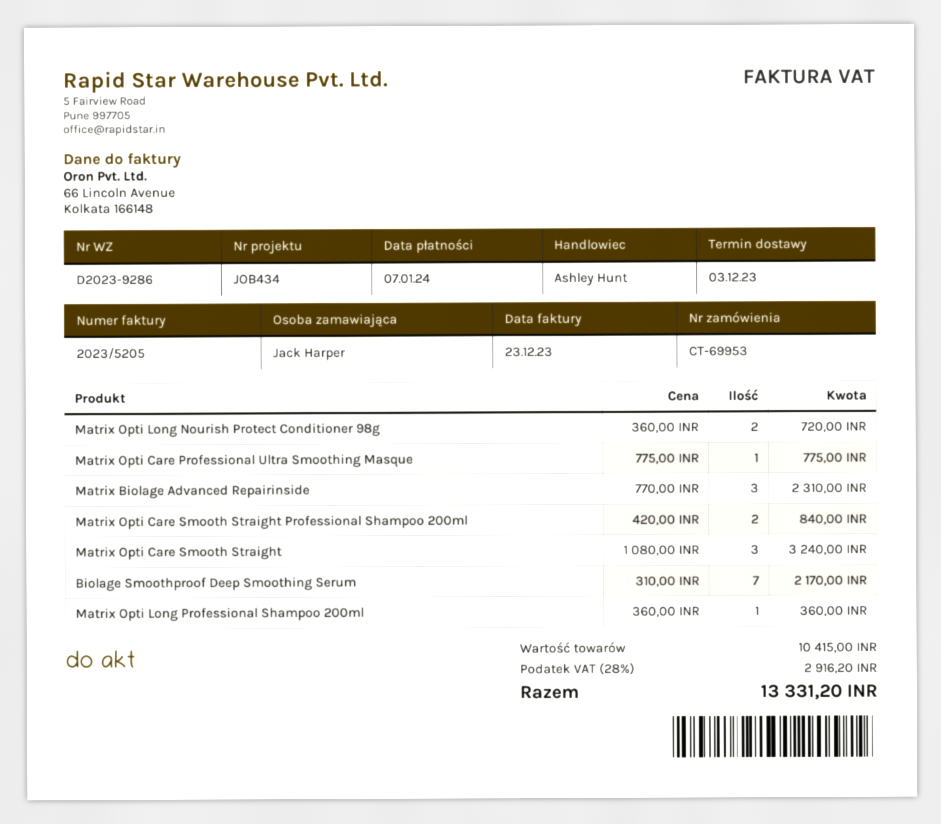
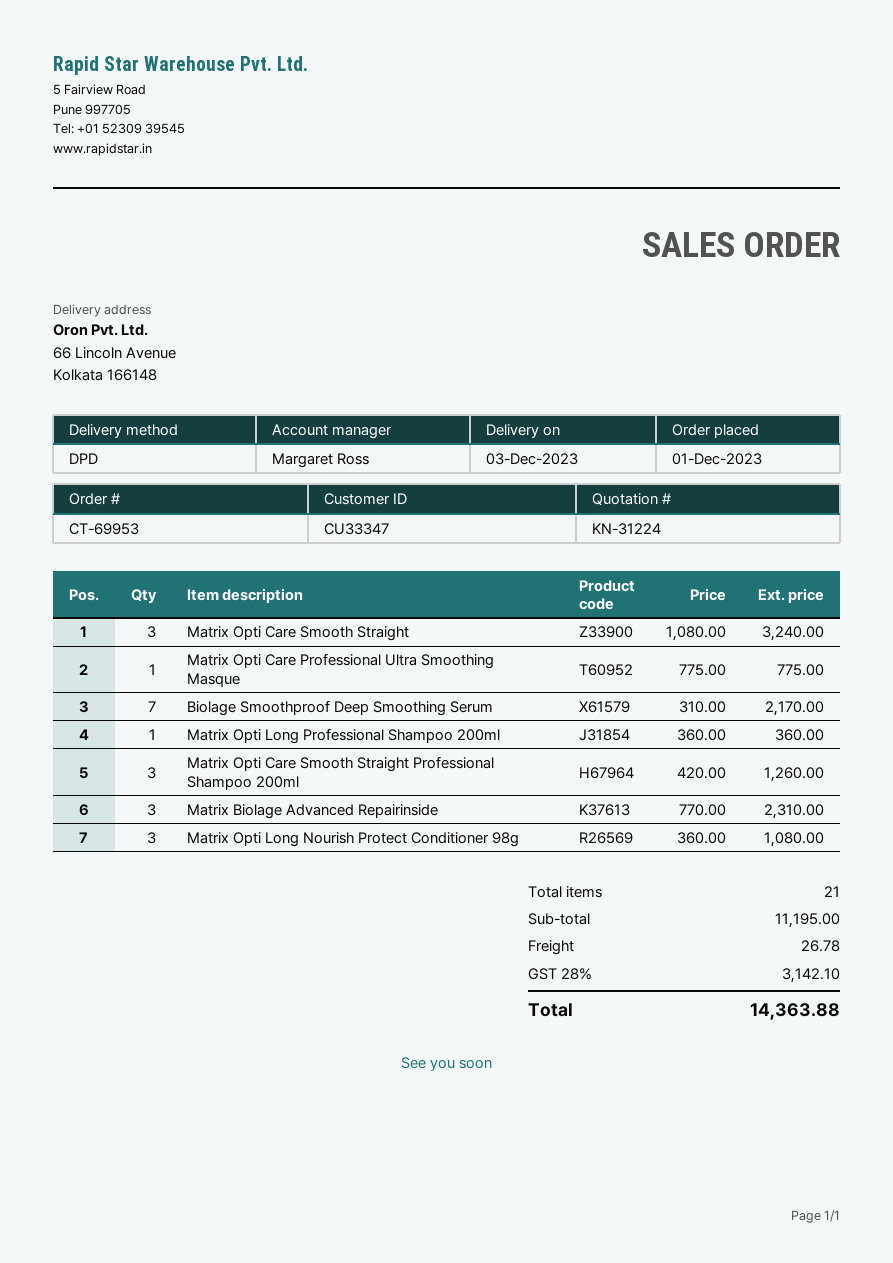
sales rep: Ashley Hunt -> Margaret Ross
Matrix Opti Long Nourish Protect Conditioner 98g: 2 x 360.00 = 720.00 -> 3 x 360.00 = 1080.00
Matrix Opti Care Smooth Straight Professional Shampoo 200ml: 2 x 420.00 = 840.00 -> 3 x 420.00 = 1260.00
subtotal: 10415.00 -> 11195.00
shipping: none -> 26.78
tax: 28% = 2916.20 -> 28% = 3142.10
total: 13331.20 -> 14363.88

